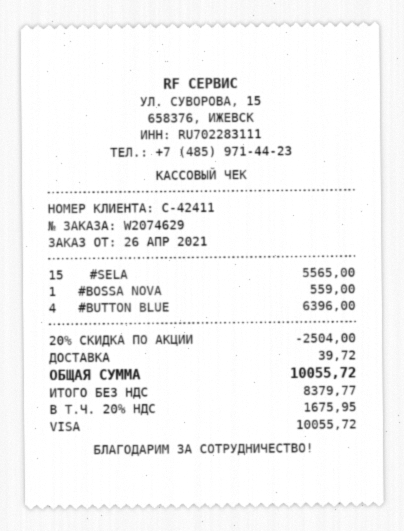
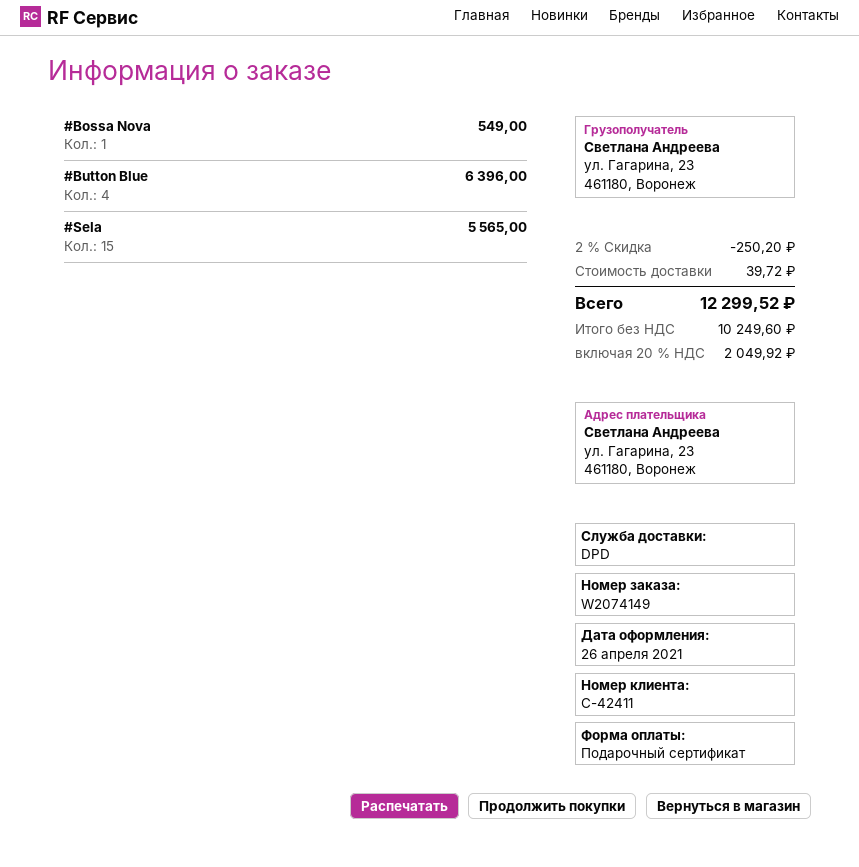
order number: W2074629 -> W2074149
payment method: Visa -> gift card
#BOSSA NOVA: 1 for 559.00 -> 1 for 549.00
discount: 20% = 2504.00 -> 2% = 250.20
net: 8379.77 -> 10249.60
tax: 20% = 1675.95 -> 20% = 2049.92
total: 10055.72 -> 12299.52

